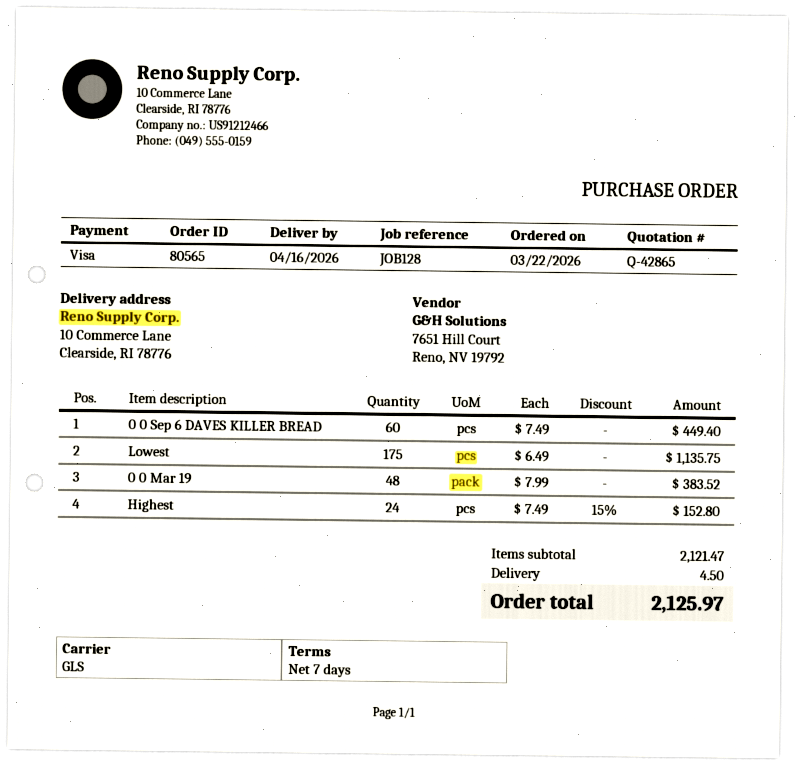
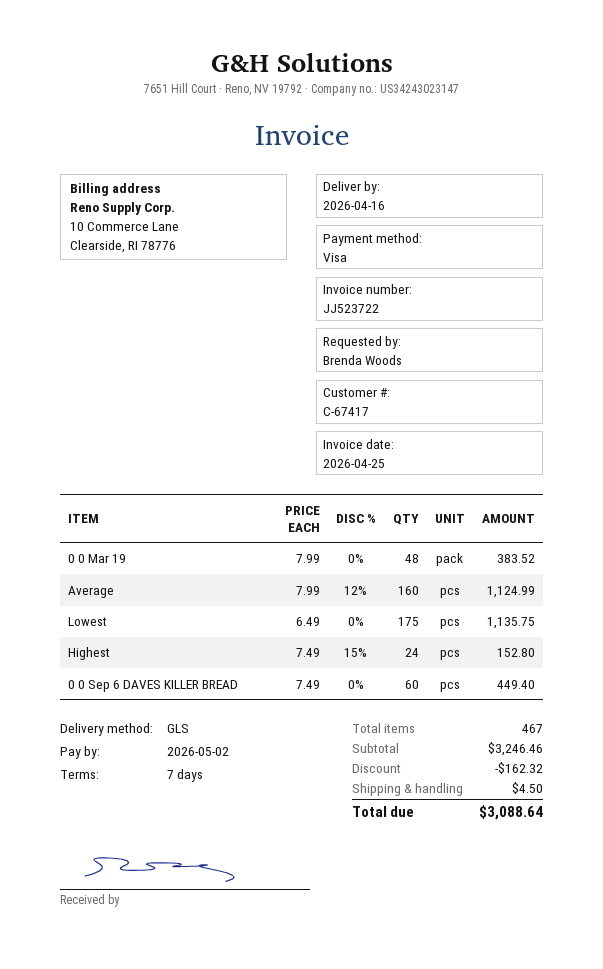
Average: none -> 160 x 7.99 - 12% = 1124.99
subtotal: 2121.47 -> 3246.46
discount: none -> 162.32
total: 2125.97 -> 3088.64

